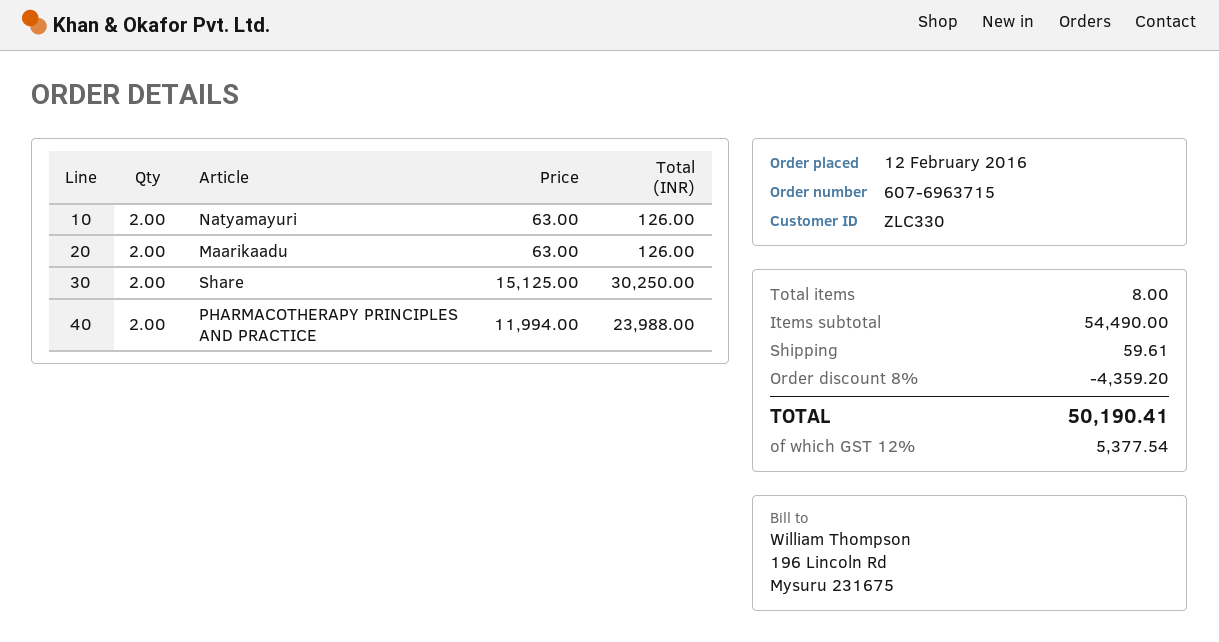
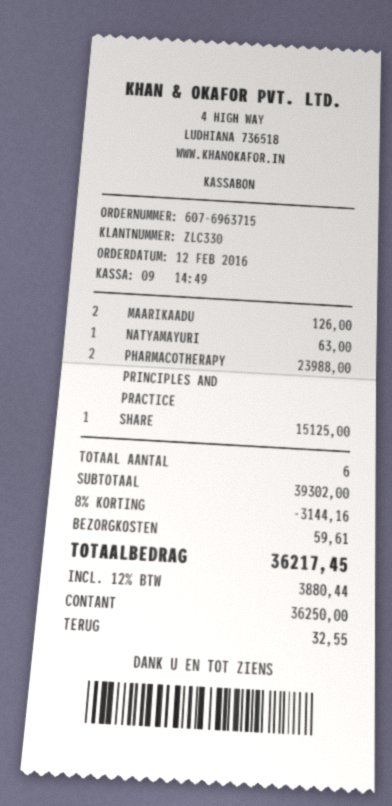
Natyamayuri: 2 for 126.00 -> 1 for 63.00
Share: 2 for 30250.00 -> 1 for 15125.00
total quantity: 8 -> 6
subtotal: 54490.00 -> 39302.00
discount: 8% = 4359.20 -> 8% = 3144.16
tax: 12% = 5377.54 -> 12% = 3880.44
total: 50190.41 -> 36217.45

